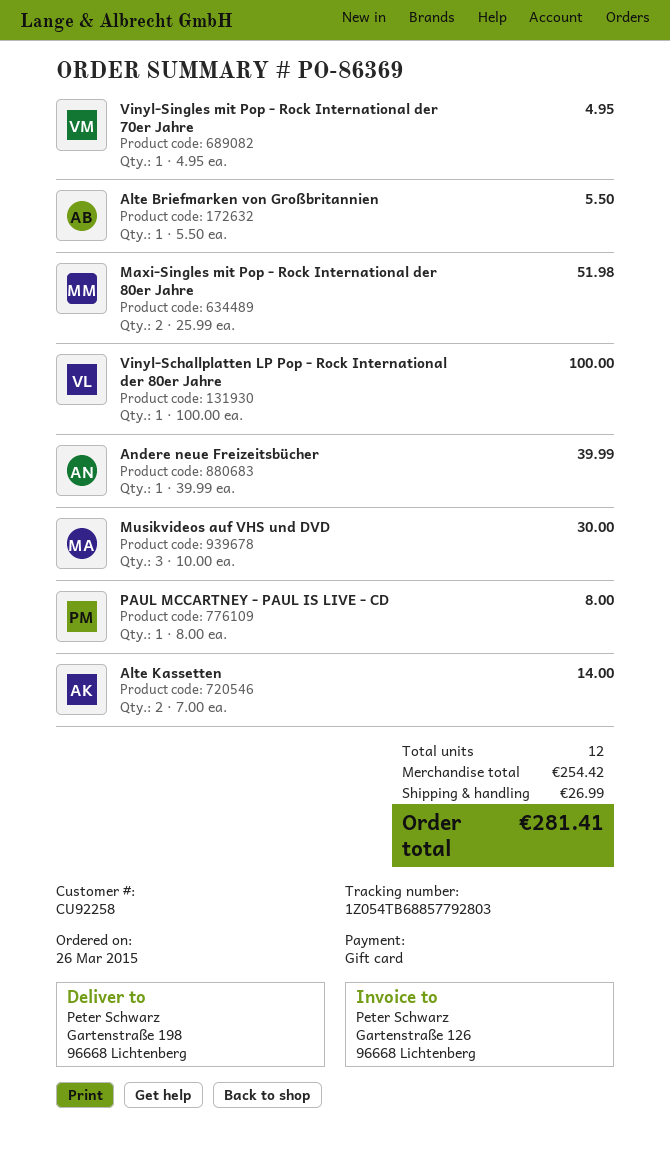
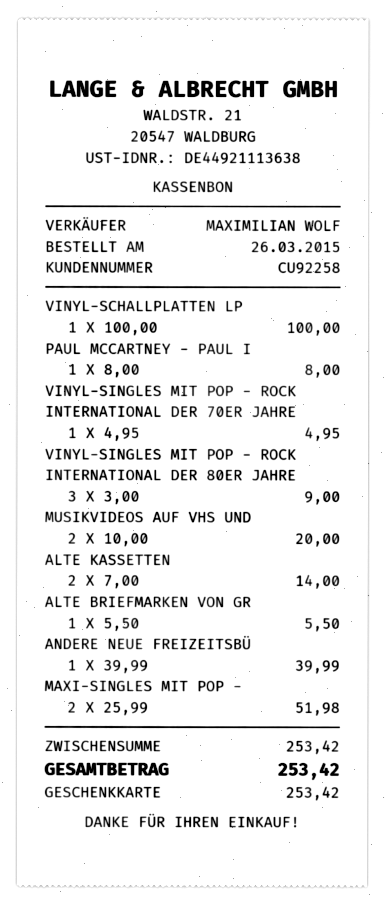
Musikvideos auf VHS und DVD: 3 x 10.00 = 30.00 -> 2 x 10.00 = 20.00
VINYL-SINGLES MIT POP - ROCK INTERNATIONAL DER 80ER JAHRE: none -> 3 x 3.00 = 9.00
subtotal: 254.42 -> 253.42
shipping: 26.99 -> none
total: 281.41 -> 253.42

